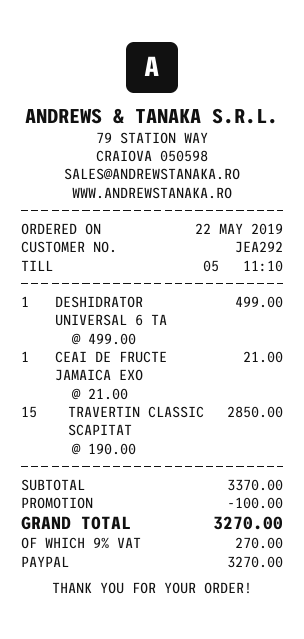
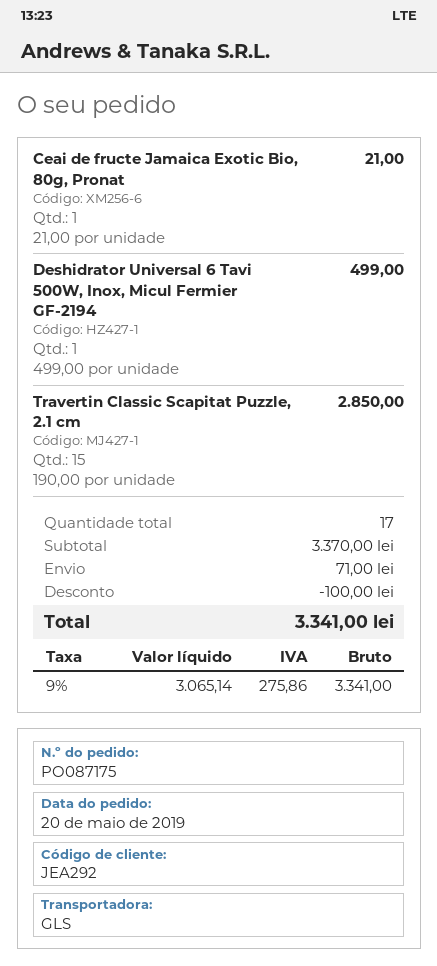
order date: 2019-05-22 -> 2019-05-20
shipping: none -> 71.00
tax: 9% = 270.00 -> 9% = 275.86
total: 3270.00 -> 3341.00

